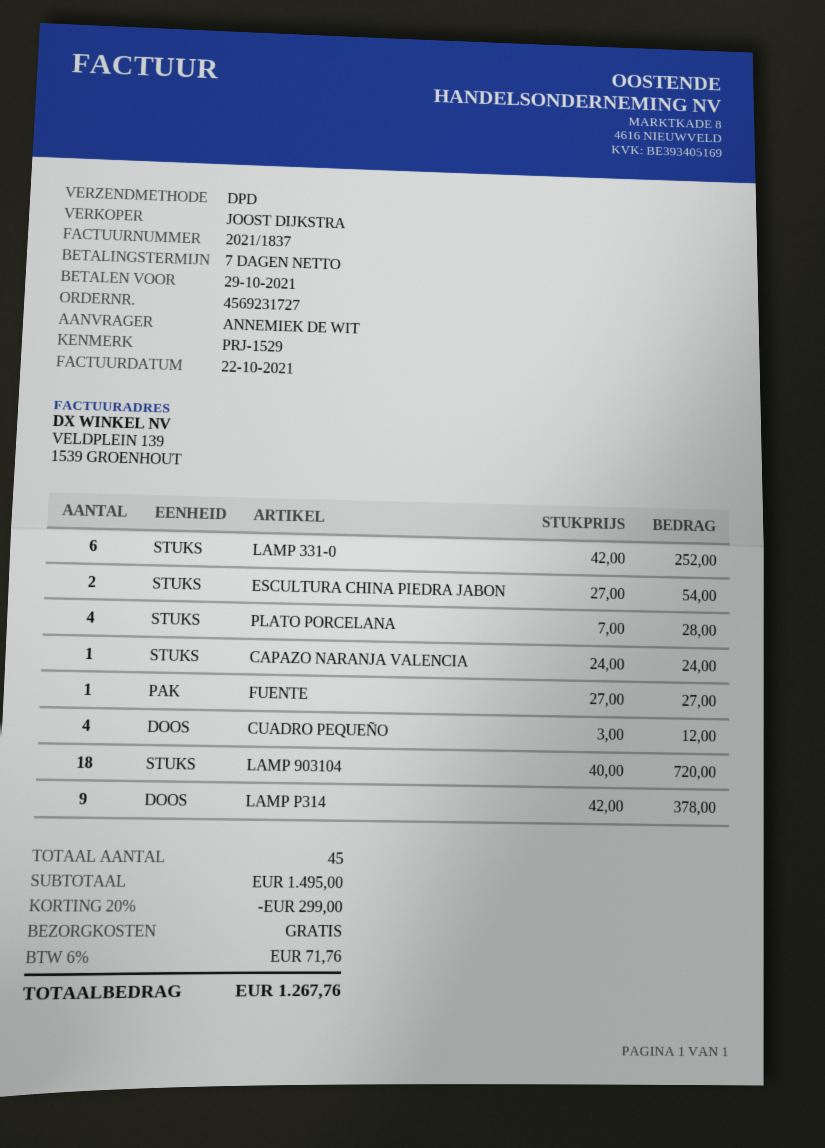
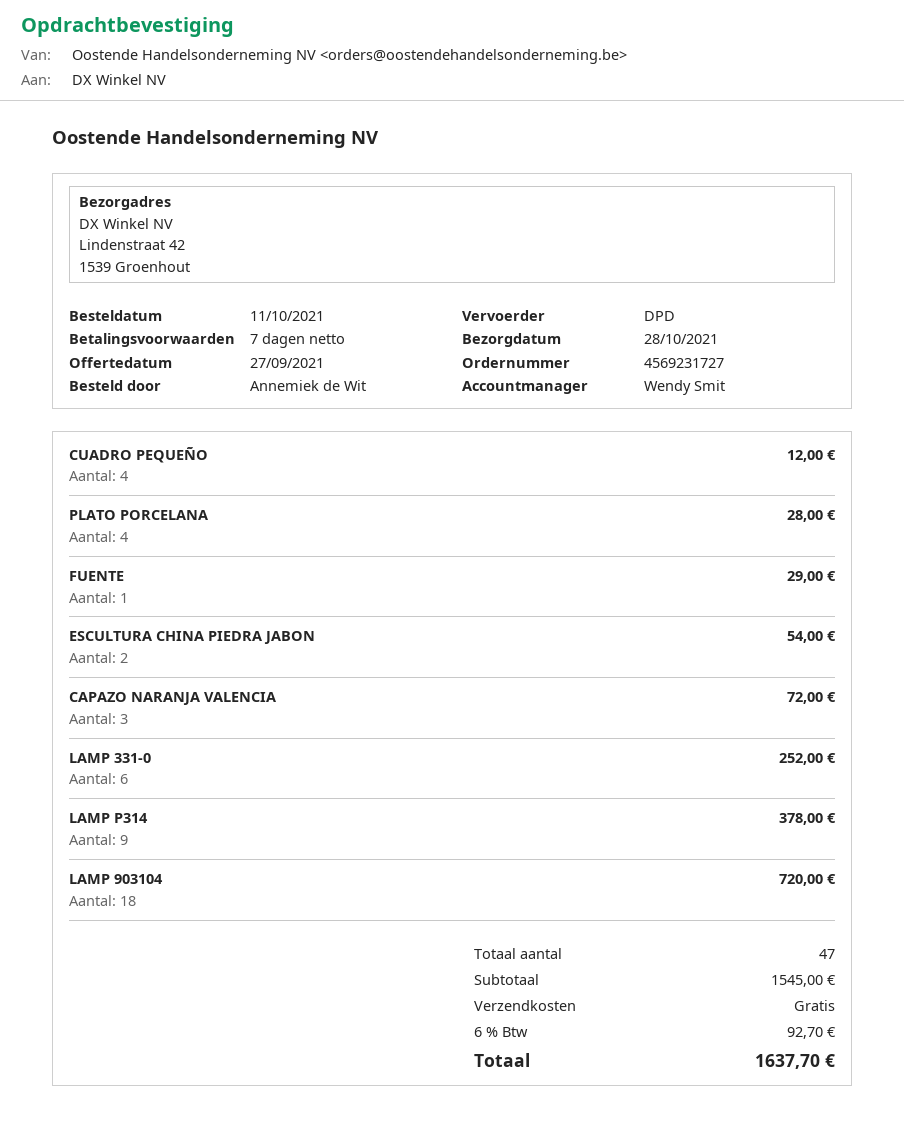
sales rep: JOOST DIJKSTRA -> Wendy Smit
CAPAZO NARANJA VALENCIA: 1 for 24.00 -> 3 for 72.00
FUENTE: 1 for 27.00 -> 1 for 29.00
total quantity: 45 -> 47
subtotal: 1495.00 -> 1545.00
discount: 20% = 299.00 -> none
tax: 6% = 71.76 -> 6% = 92.70
total: 1267.76 -> 1637.70

